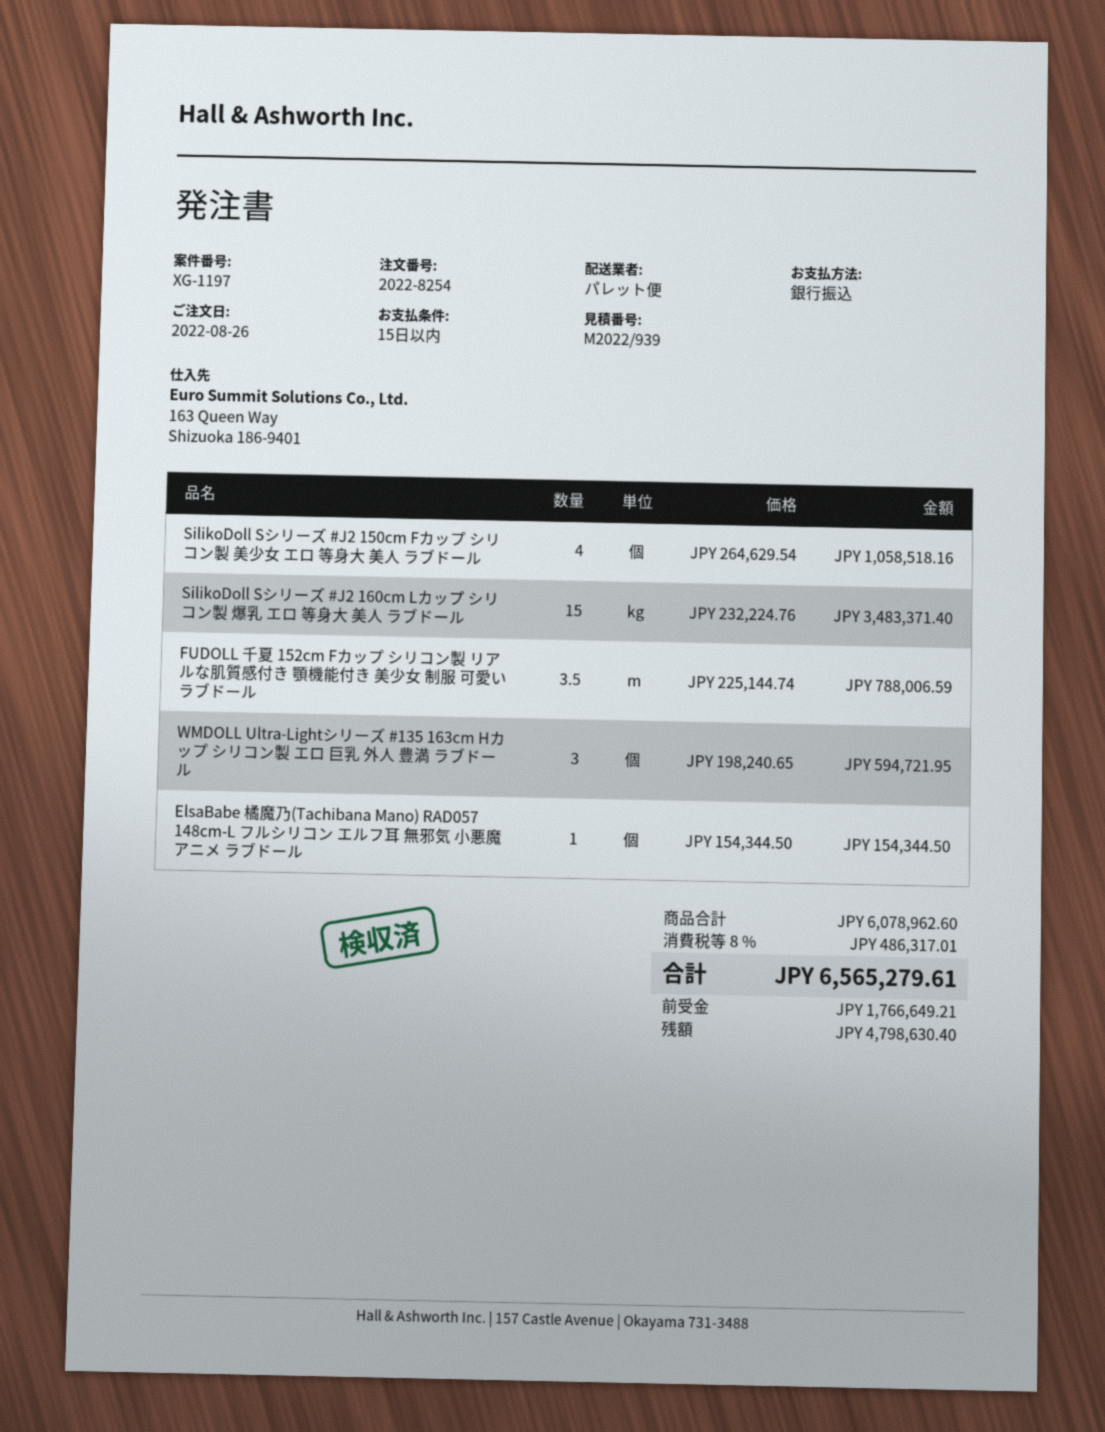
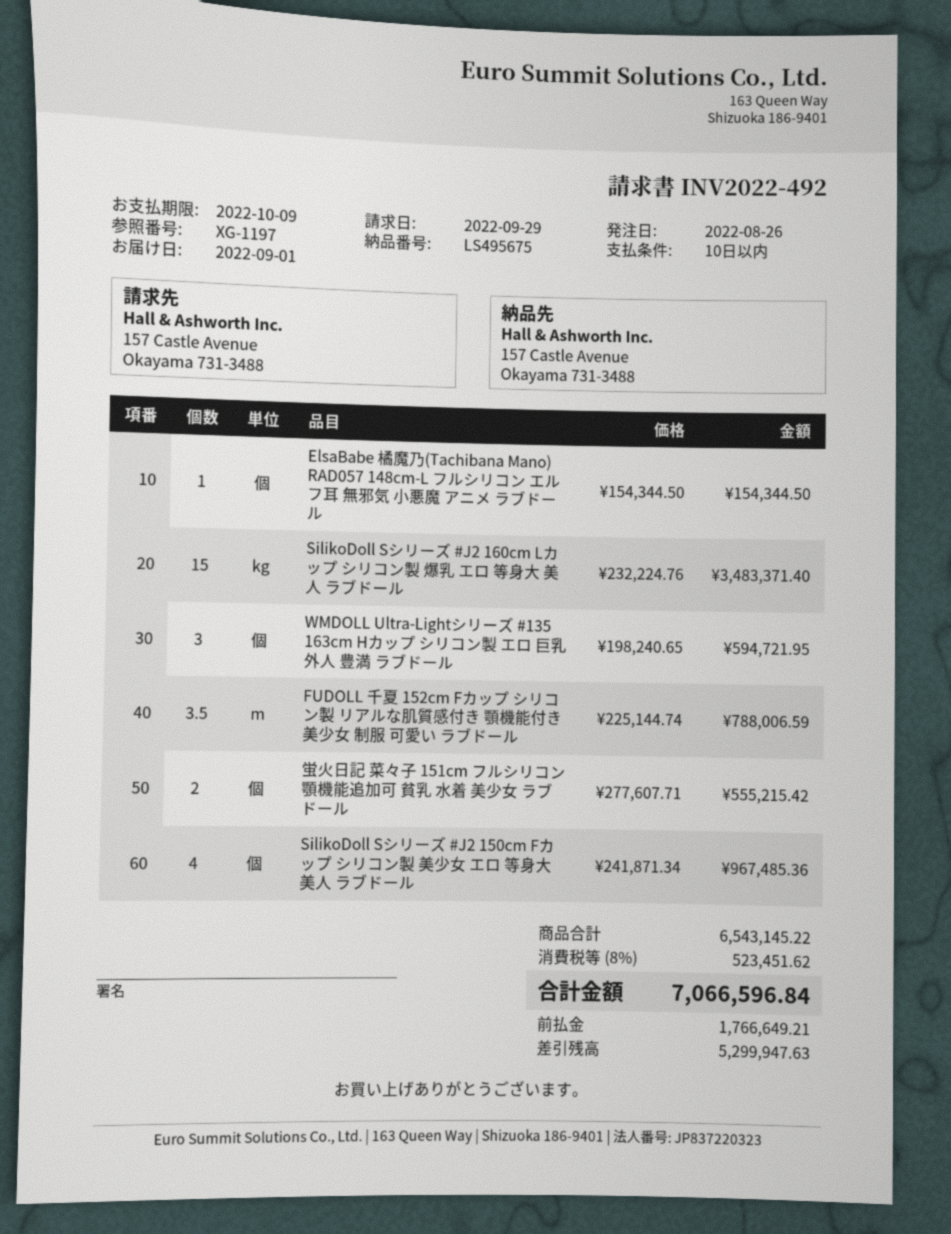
payment terms: 15 days -> 10 days
SilikoDoll Sシリーズ #J2 150cm Fカップ シリコン製 美少女 エロ 等身大 美人 ラブドール: 4 x 264629.54 = 1058518.16 -> 4 x 241871.34 = 967485.36
蛍火日記 菜々子 151cm フルシリコン 顎機能追加可 貧乳 水着 美少女 ラブドール: none -> 2 x 277607.71 = 555215.42
subtotal: 6078962.60 -> 6543145.22
tax: 8% = 486317.01 -> 8% = 523451.62
total: 6565279.61 -> 7066596.84
balance: 4798630.40 -> 5299947.63

